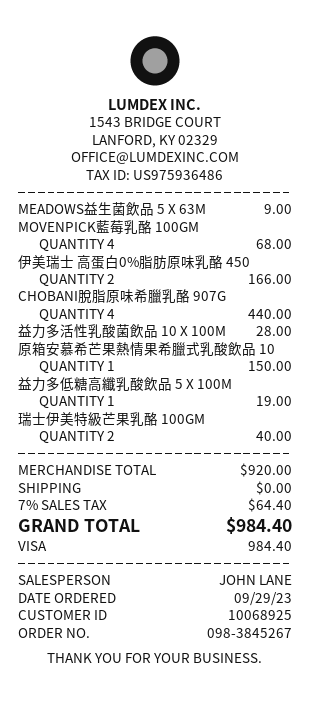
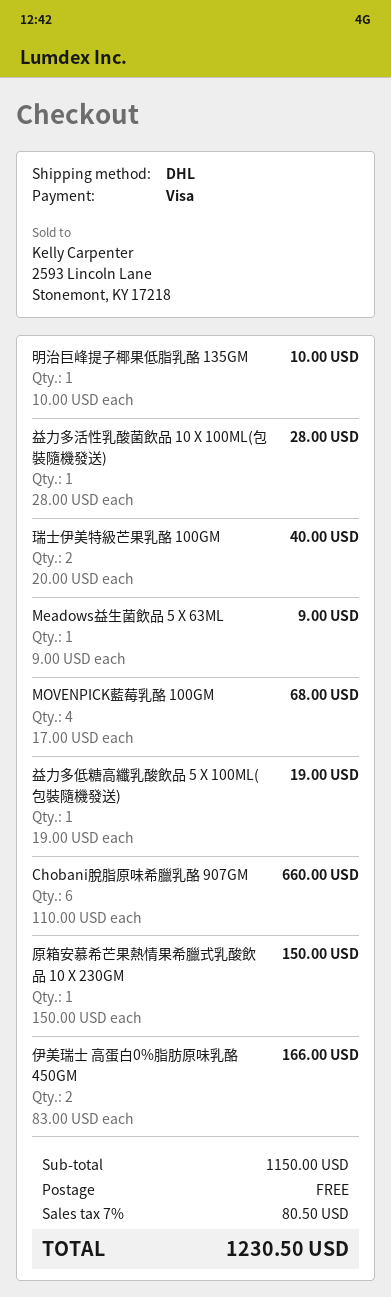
CHOBANI脫脂原味希臘乳酪 907G: 4 for 440.00 -> 6 for 660.00
明治巨峰提子椰果低脂乳酪 135GM: none -> 1 for 10.00
subtotal: 920.00 -> 1150.00
tax: 7% = 64.40 -> 7% = 80.50
total: 984.40 -> 1230.50

